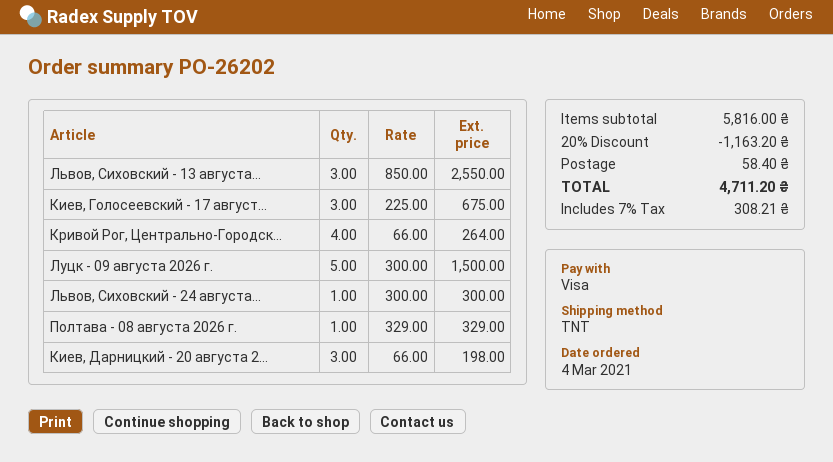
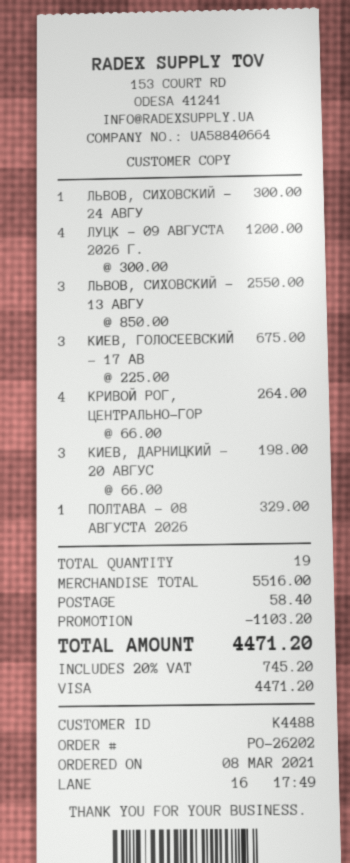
order date: 2021-03-04 -> 2021-03-08
Луцк - 09 августа 2026 г.: 5 x 300.00 = 1500.00 -> 4 x 300.00 = 1200.00
subtotal: 5816.00 -> 5516.00
discount: 1163.20 -> 1103.20
tax: 7% = 308.21 -> 20% = 745.20
total: 4711.20 -> 4471.20

